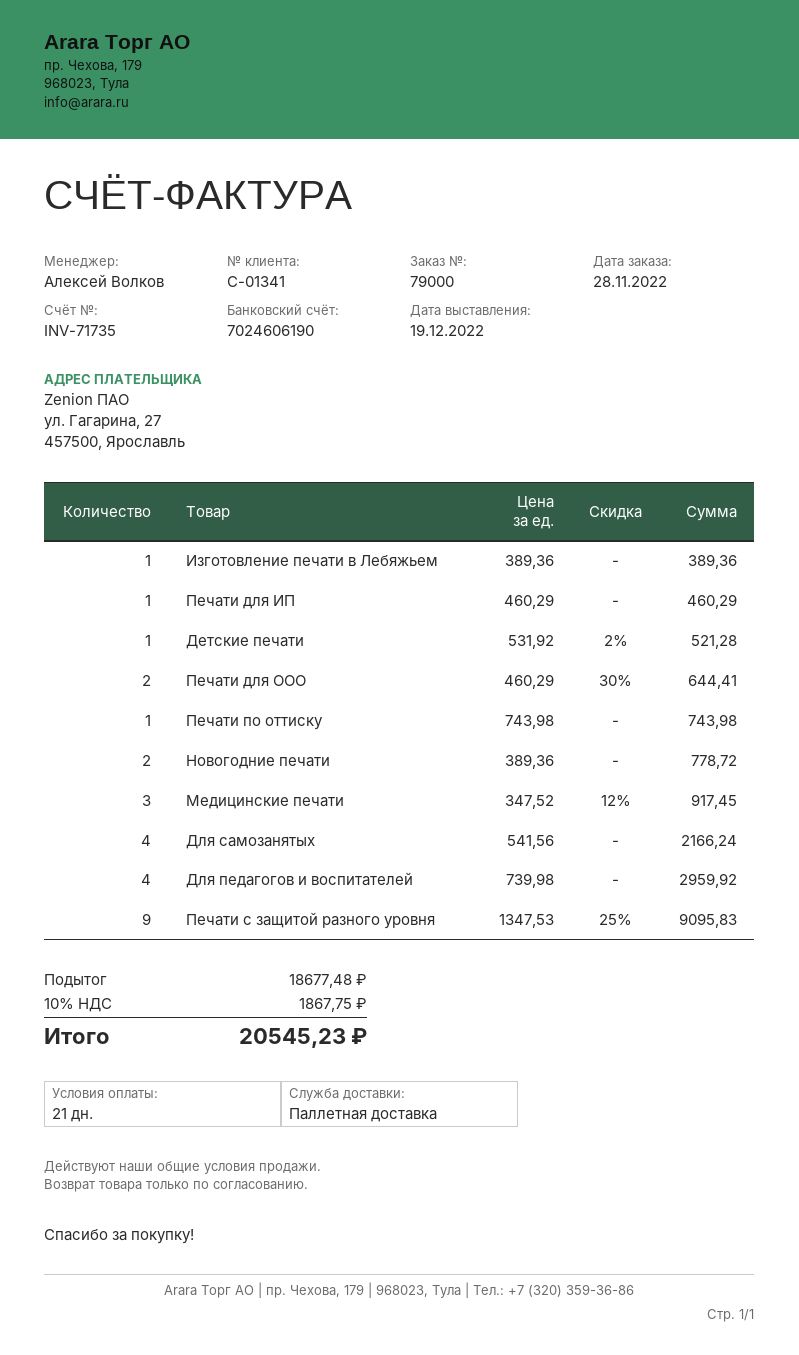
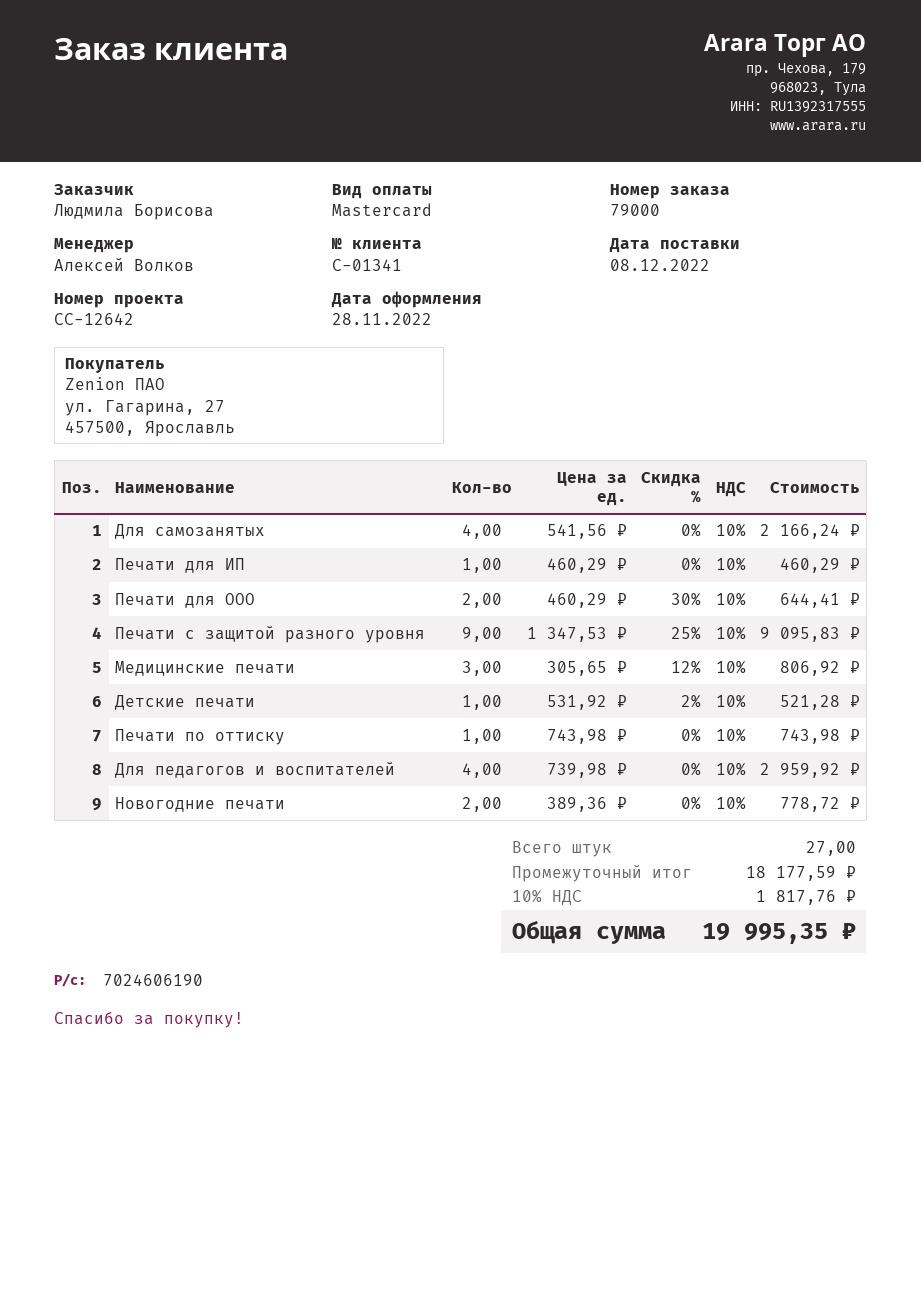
Изготовление печати в Лебяжьем: 1 x 389.36 = 389.36 -> none
Медицинские печати: 3 x 347.52 - 12% = 917.45 -> 3 x 305.65 - 12% = 806.92
subtotal: 18677.48 -> 18177.59
tax: 10% = 1867.75 -> 10% = 1817.76
total: 20545.23 -> 19995.35

